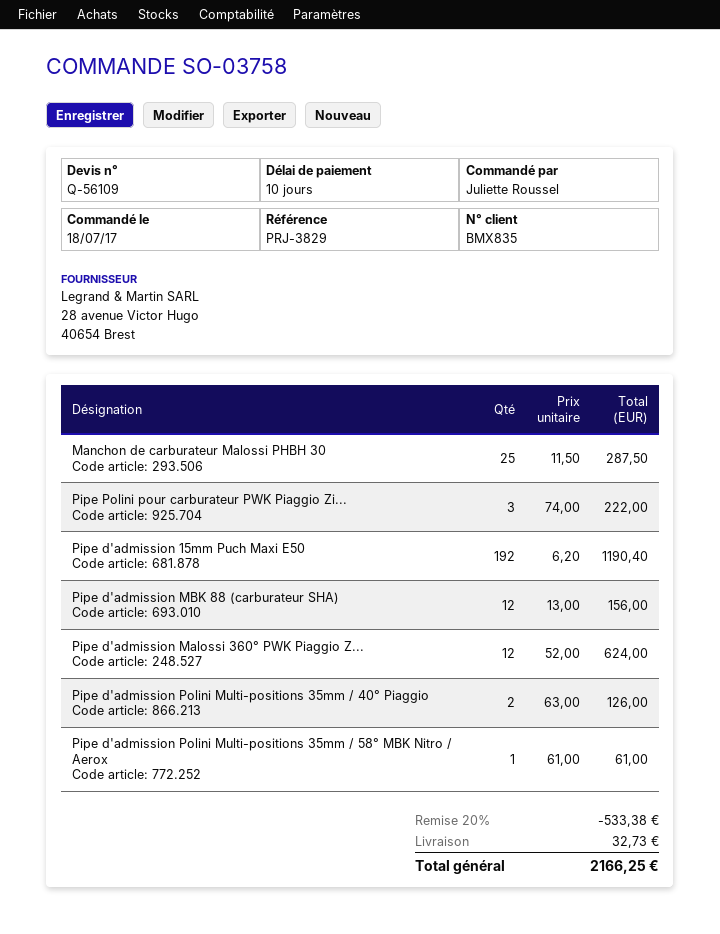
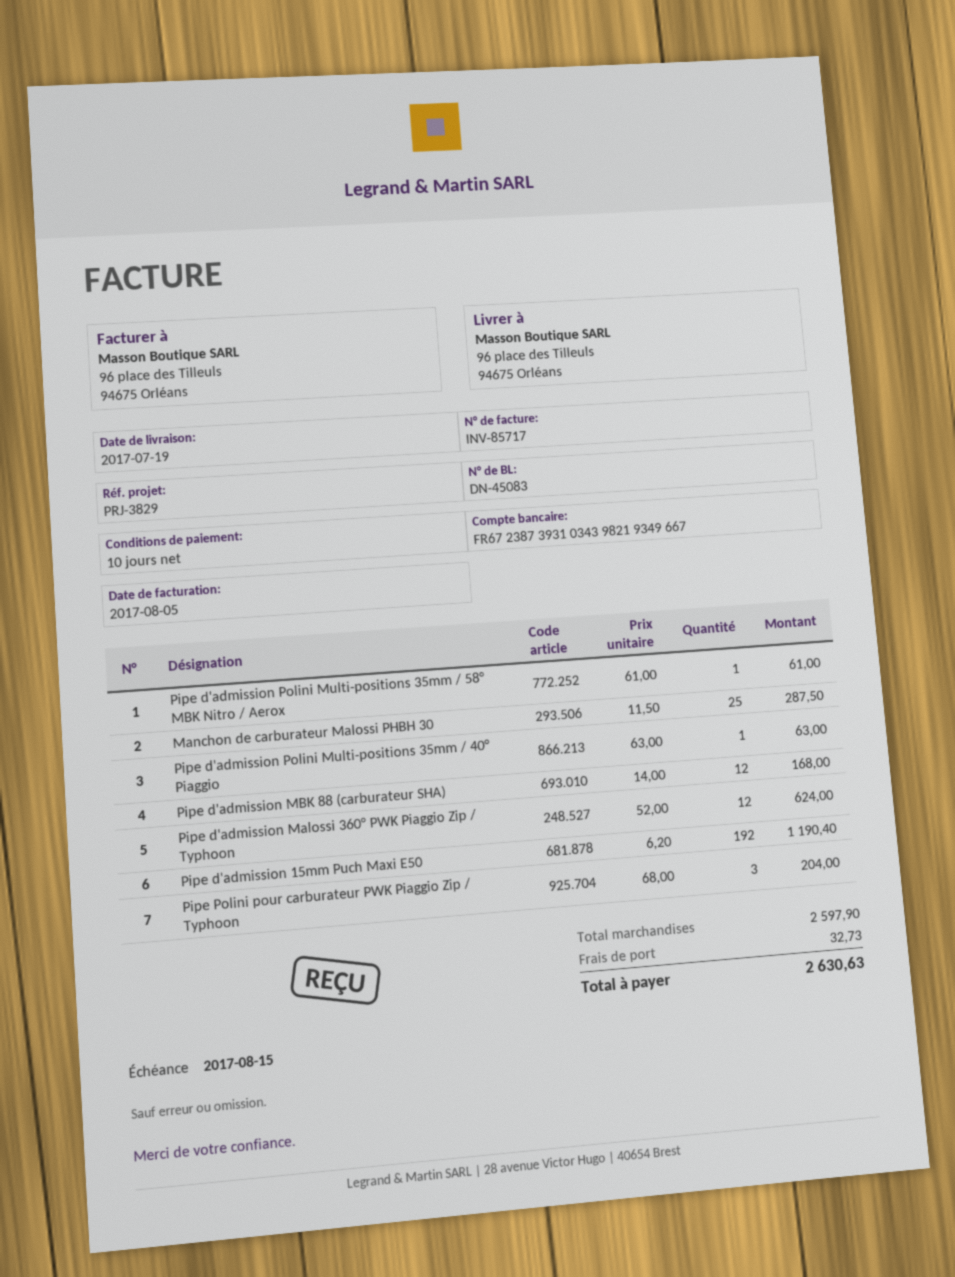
Pipe Polini pour carburateur PWK Piaggio Zi...: 3 x 74.00 = 222.00 -> 3 x 68.00 = 204.00
Pipe d'admission MBK 88 (carburateur SHA): 12 x 13.00 = 156.00 -> 12 x 14.00 = 168.00
Pipe d'admission Polini Multi-positions 35mm / 40° Piaggio: 2 x 63.00 = 126.00 -> 1 x 63.00 = 63.00
discount: 20% = 533.38 -> none
total: 2166.25 -> 2630.63

